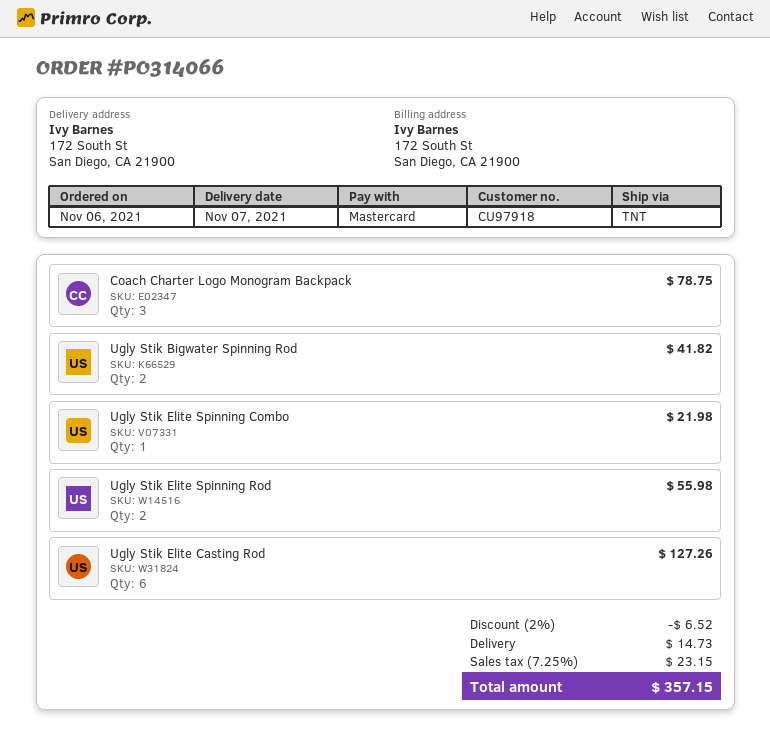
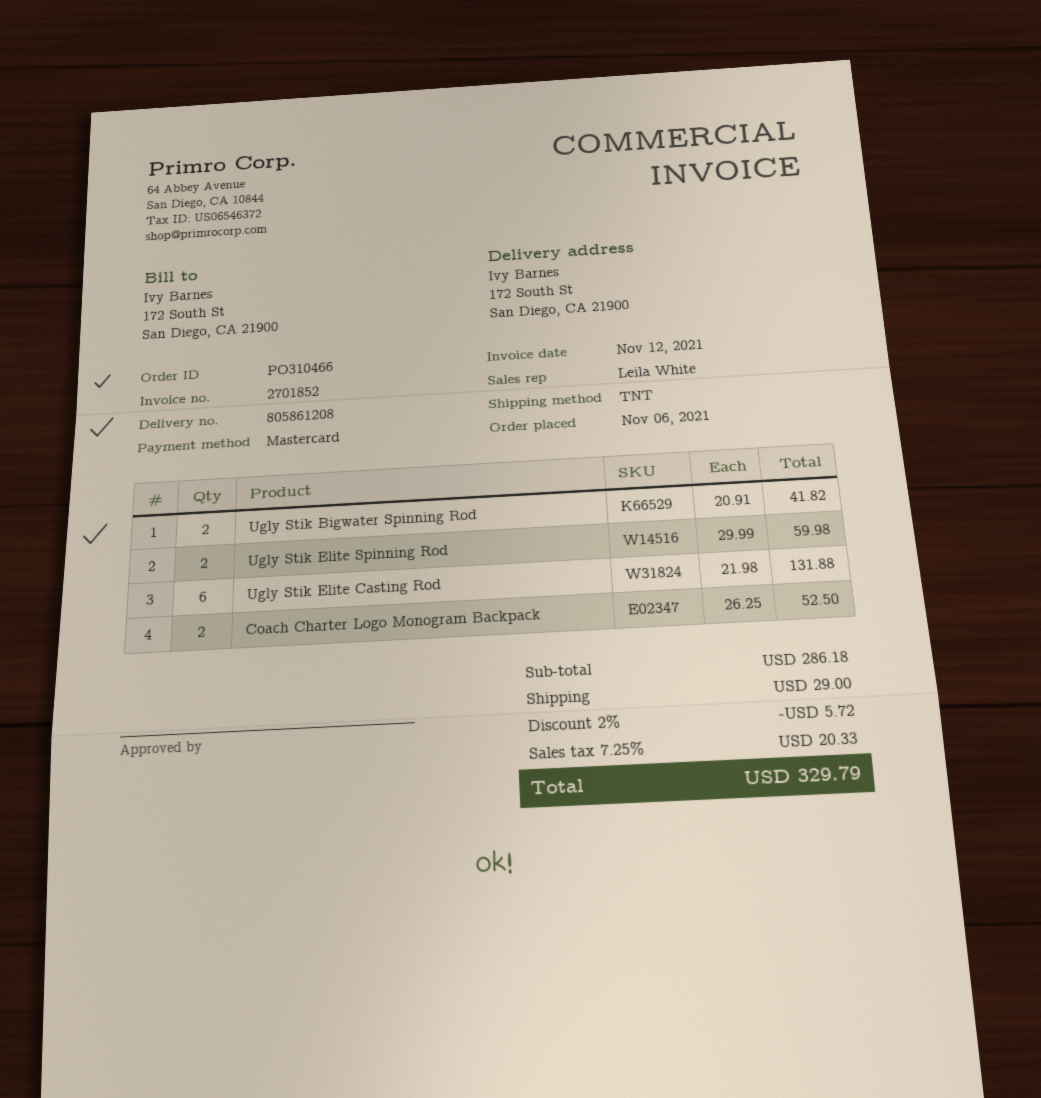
order number: PO314066 -> PO310466
Coach Charter Logo Monogram Backpack: 3 for 78.75 -> 2 for 52.50
Ugly Stik Elite Spinning Combo: 1 for 21.98 -> none
Ugly Stik Elite Spinning Rod: 2 for 55.98 -> 2 for 59.98
Ugly Stik Elite Casting Rod: 6 for 127.26 -> 6 for 131.88
discount: 2% = 6.52 -> 2% = 5.72
shipping: 14.73 -> 29.00
tax: 7.25% = 23.15 -> 7.25% = 20.33
total: 357.15 -> 329.79

